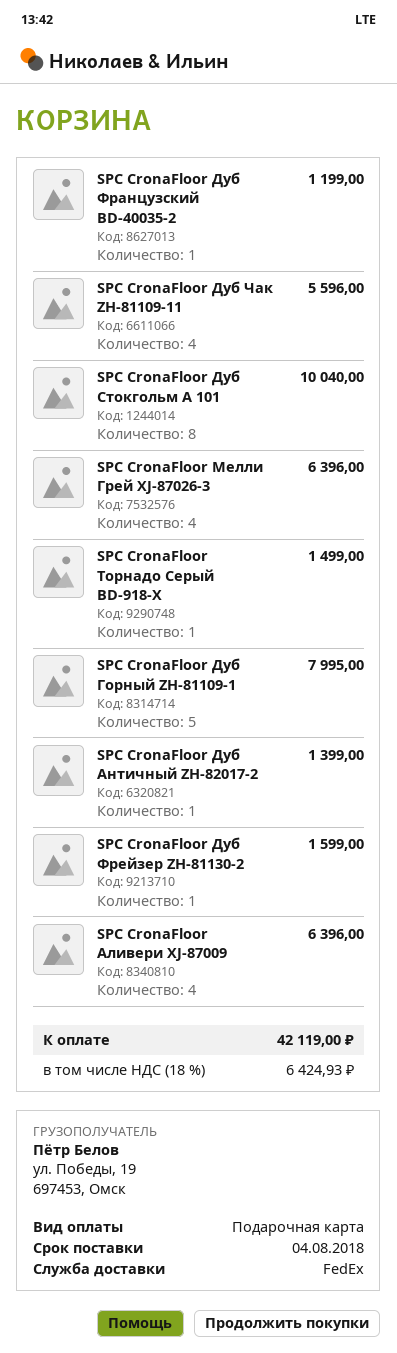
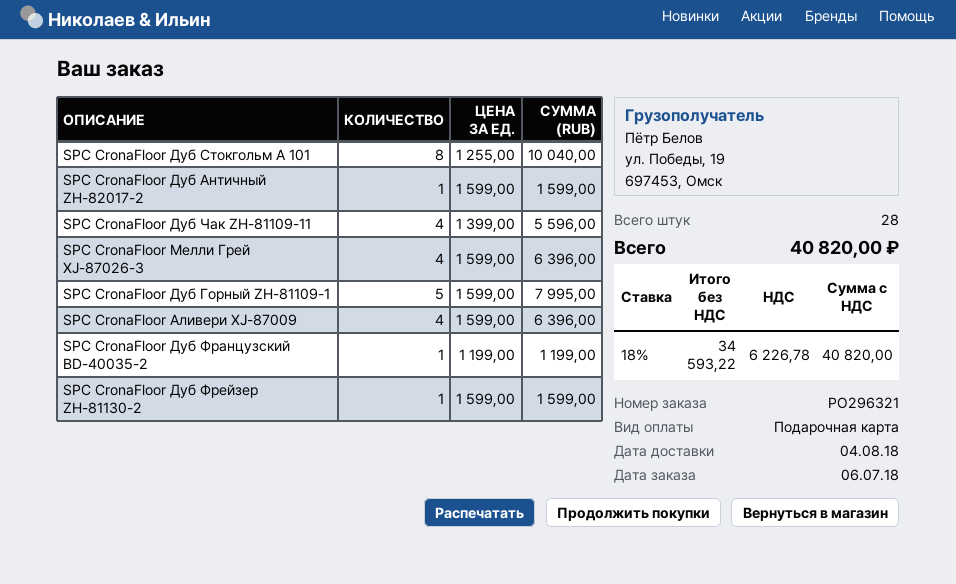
SPC CronaFloor Торнадо Серый BD-918-X: 1 for 1499.00 -> none
SPC CronaFloor Дуб Античный ZH-82017-2: 1 for 1399.00 -> 1 for 1599.00
tax: 18% = 6424.93 -> 18% = 6226.78
total: 42119.00 -> 40820.00

